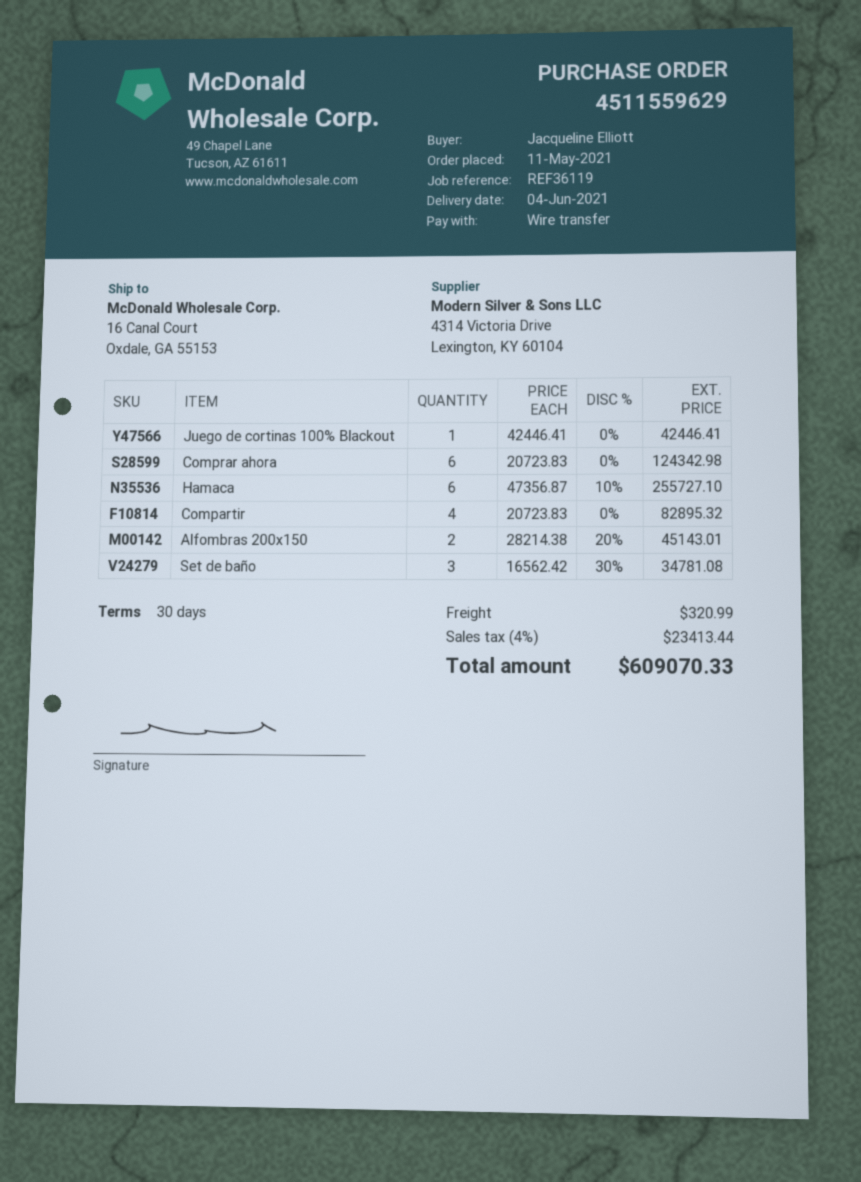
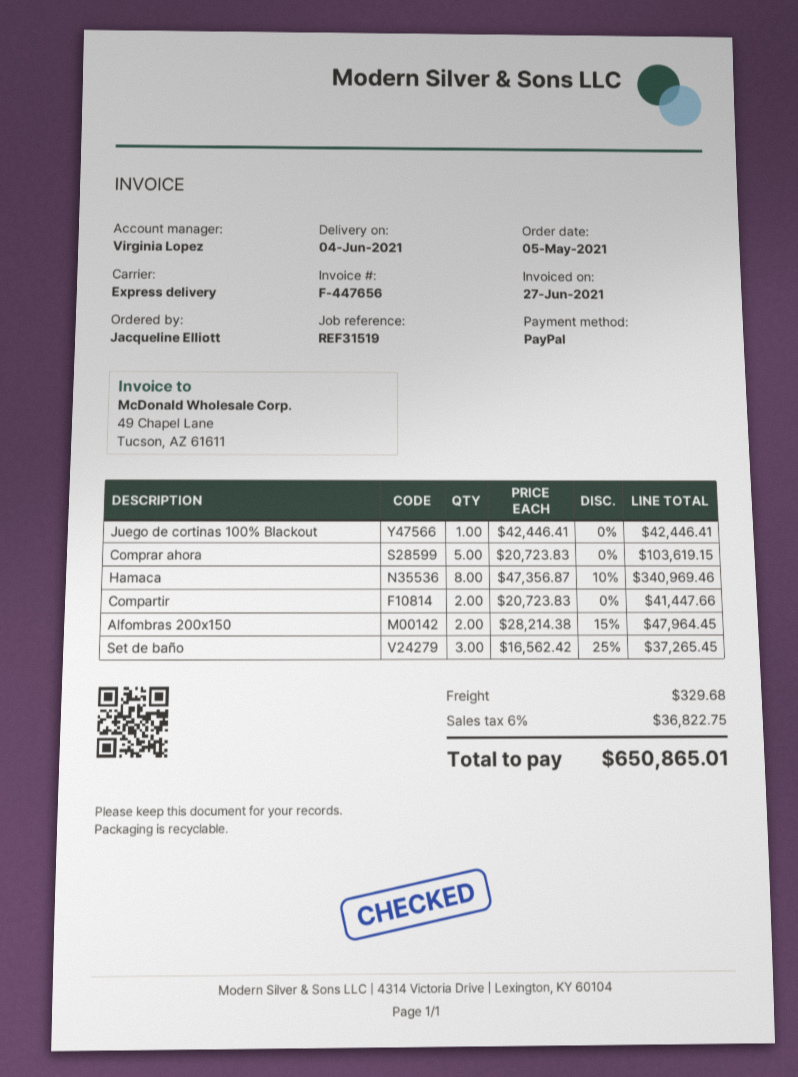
order date: 2021-05-11 -> 2021-05-05
reference: REF36119 -> REF31519
payment method: bank transfer -> PayPal
Comprar ahora: 6 x 20723.83 = 124342.98 -> 5 x 20723.83 = 103619.15
Hamaca: 6 x 47356.87 - 10% = 255727.10 -> 8 x 47356.87 - 10% = 340969.46
Compartir: 4 x 20723.83 = 82895.32 -> 2 x 20723.83 = 41447.66
Alfombras 200x150: 2 x 28214.38 - 20% = 45143.01 -> 2 x 28214.38 - 15% = 47964.45
Set de baño: 3 x 16562.42 - 30% = 34781.08 -> 3 x 16562.42 - 25% = 37265.45
shipping: 320.99 -> 329.68
tax: 4% = 23413.44 -> 6% = 36822.75
total: 609070.33 -> 650865.01

